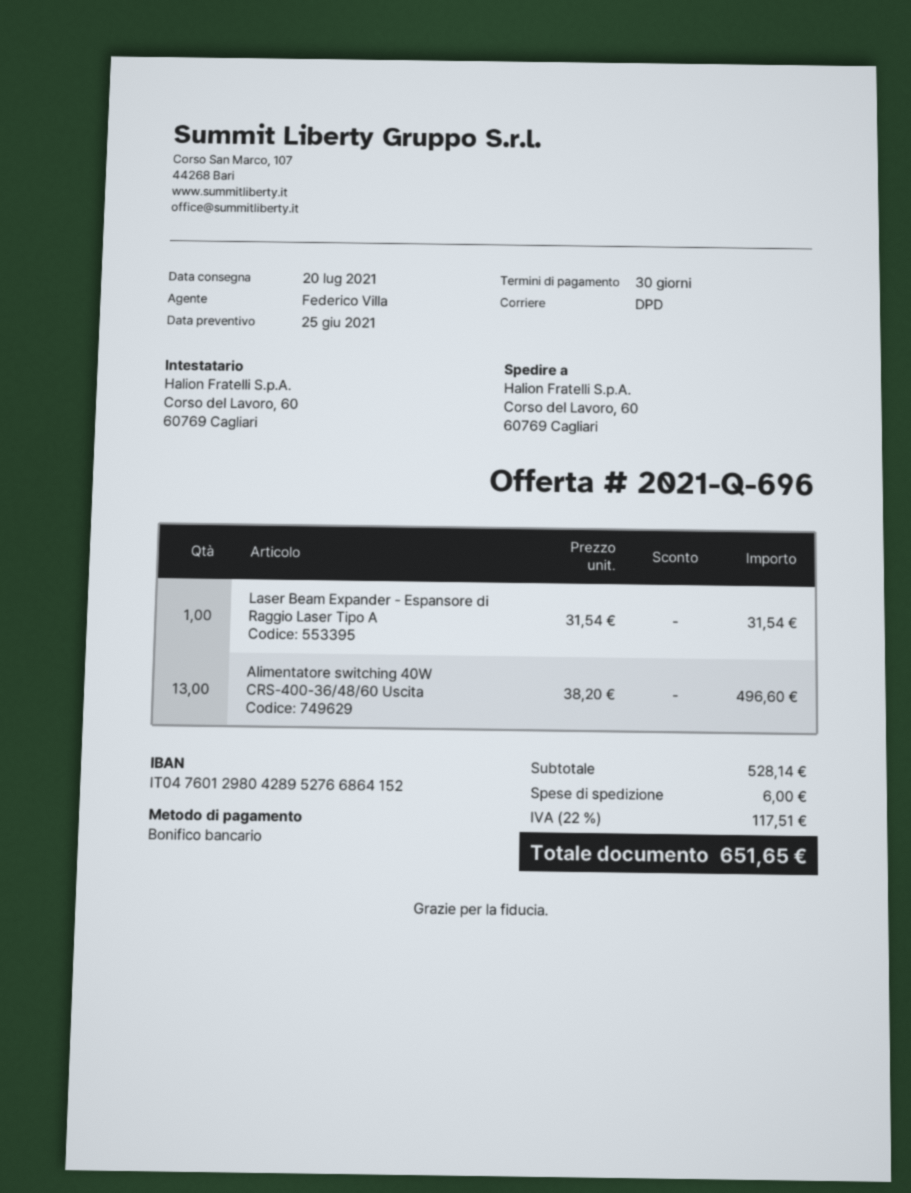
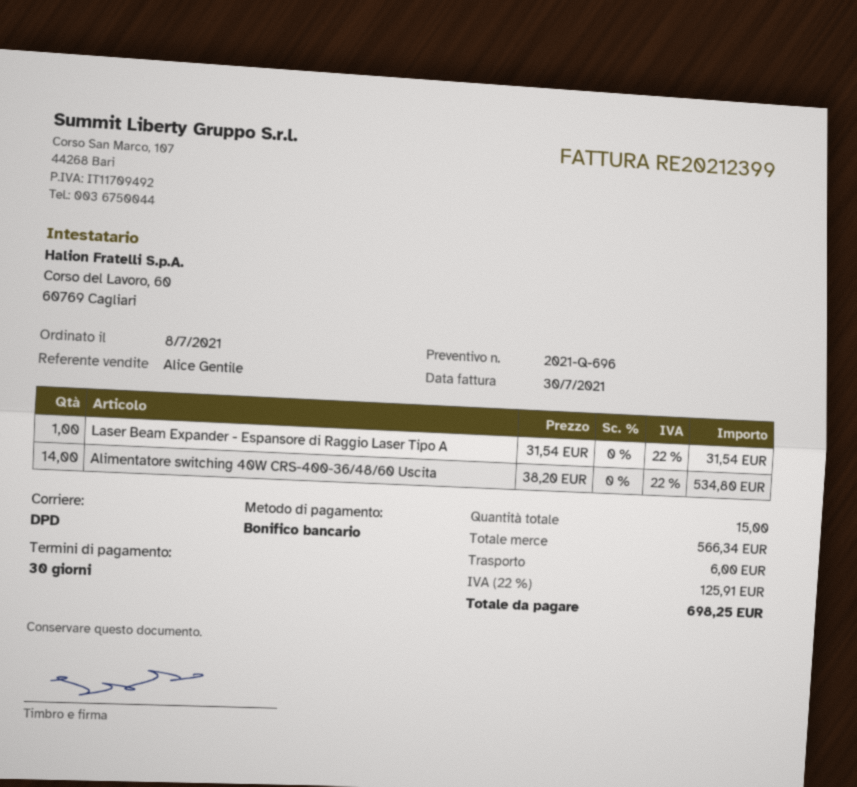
sales rep: Federico Villa -> Alice Gentile
Alimentatore switching 40W CRS-400-36/48/60 Uscita: 13 x 38.20 = 496.60 -> 14 x 38.20 = 534.80
subtotal: 528.14 -> 566.34
tax: 22% = 117.51 -> 22% = 125.91
total: 651.65 -> 698.25

